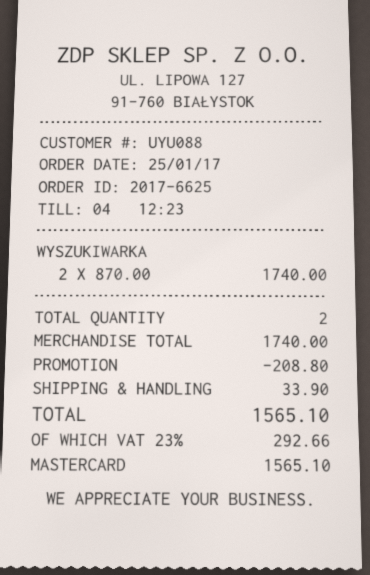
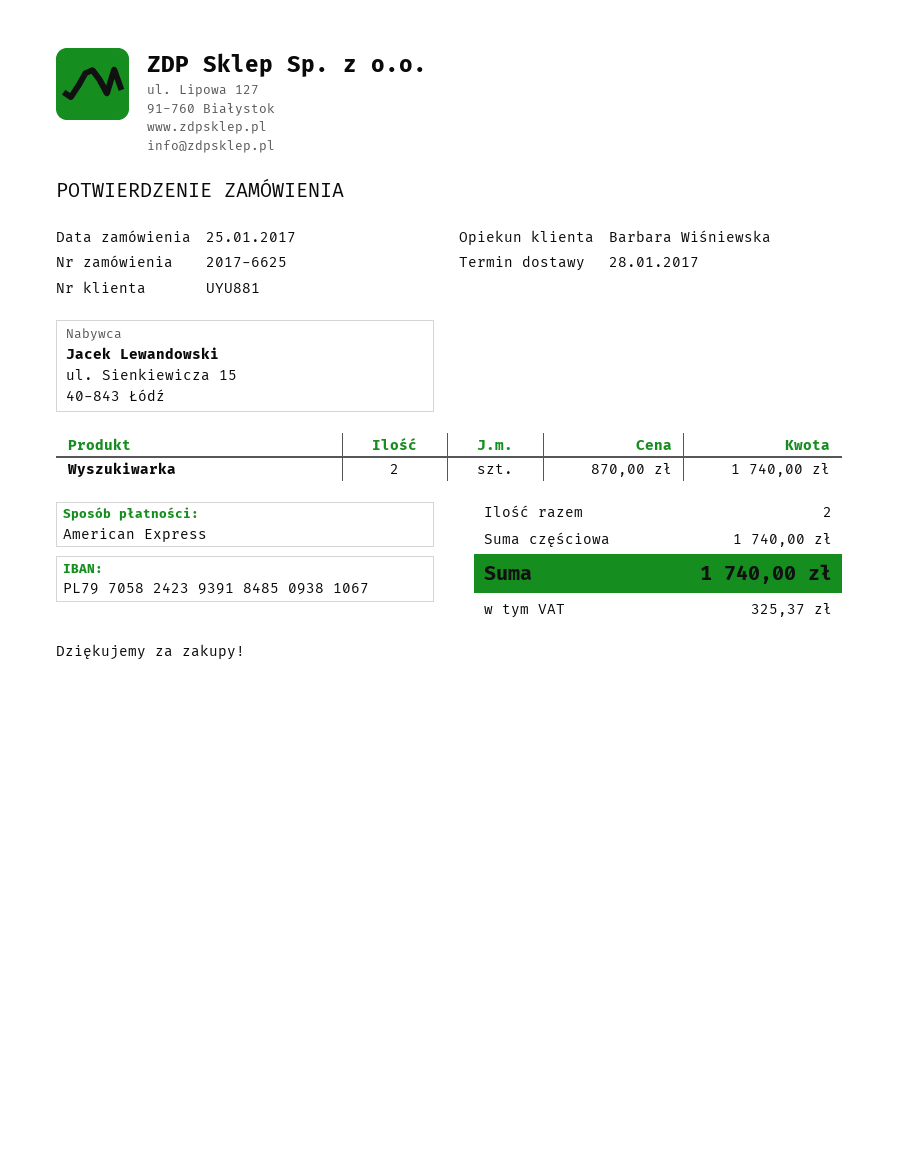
customer number: UYU088 -> UYU881
payment method: Mastercard -> American Express
discount: 208.80 -> none
shipping: 33.90 -> none
tax: 292.66 -> 325.37
total: 1565.10 -> 1740.00

